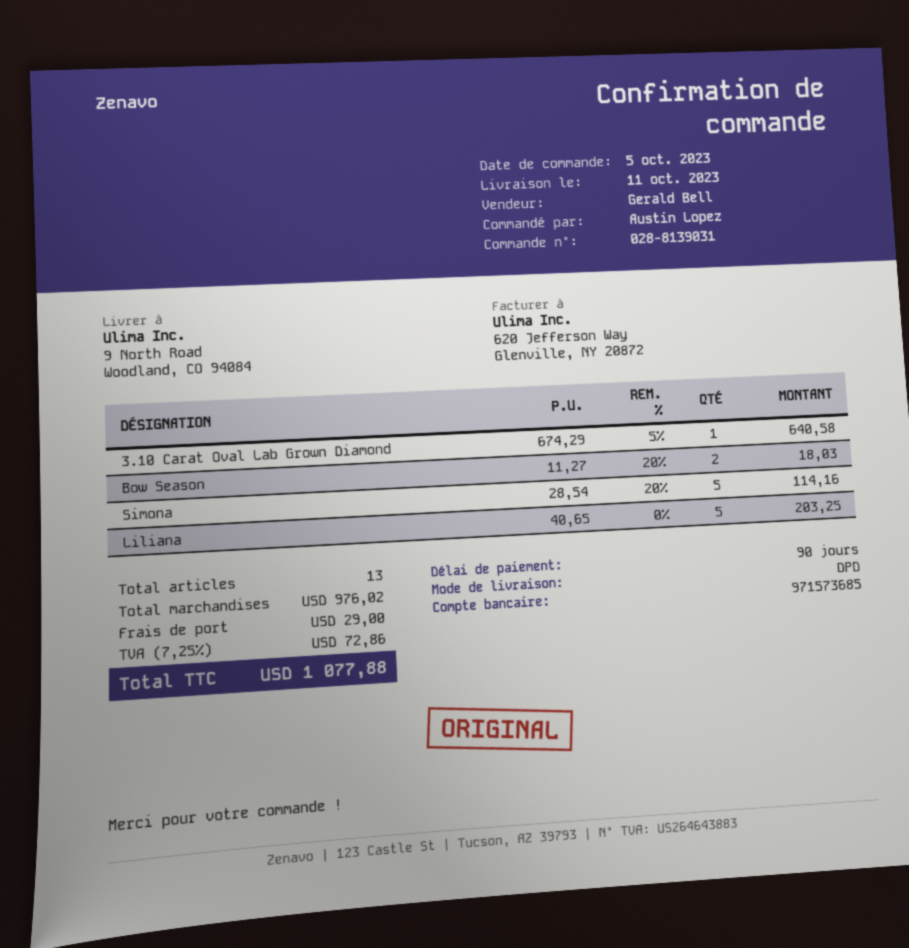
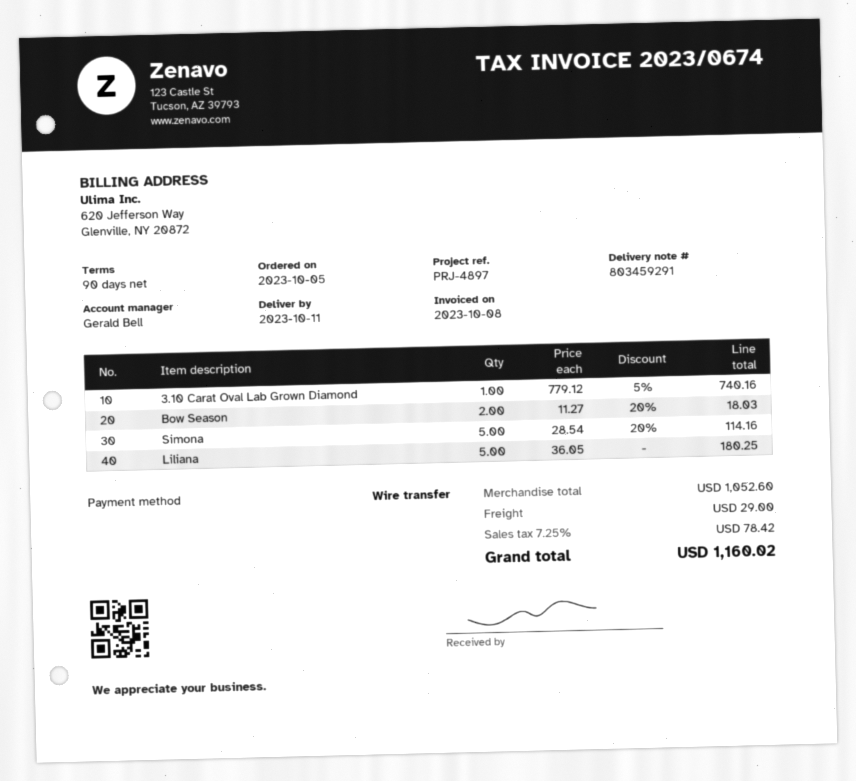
3.10 Carat Oval Lab Grown Diamond: 1 x 674.29 - 5% = 640.58 -> 1 x 779.12 - 5% = 740.16
Liliana: 5 x 40.65 = 203.25 -> 5 x 36.05 = 180.25
subtotal: 976.02 -> 1052.60
tax: 7.25% = 72.86 -> 7.25% = 78.42
total: 1077.88 -> 1160.02

